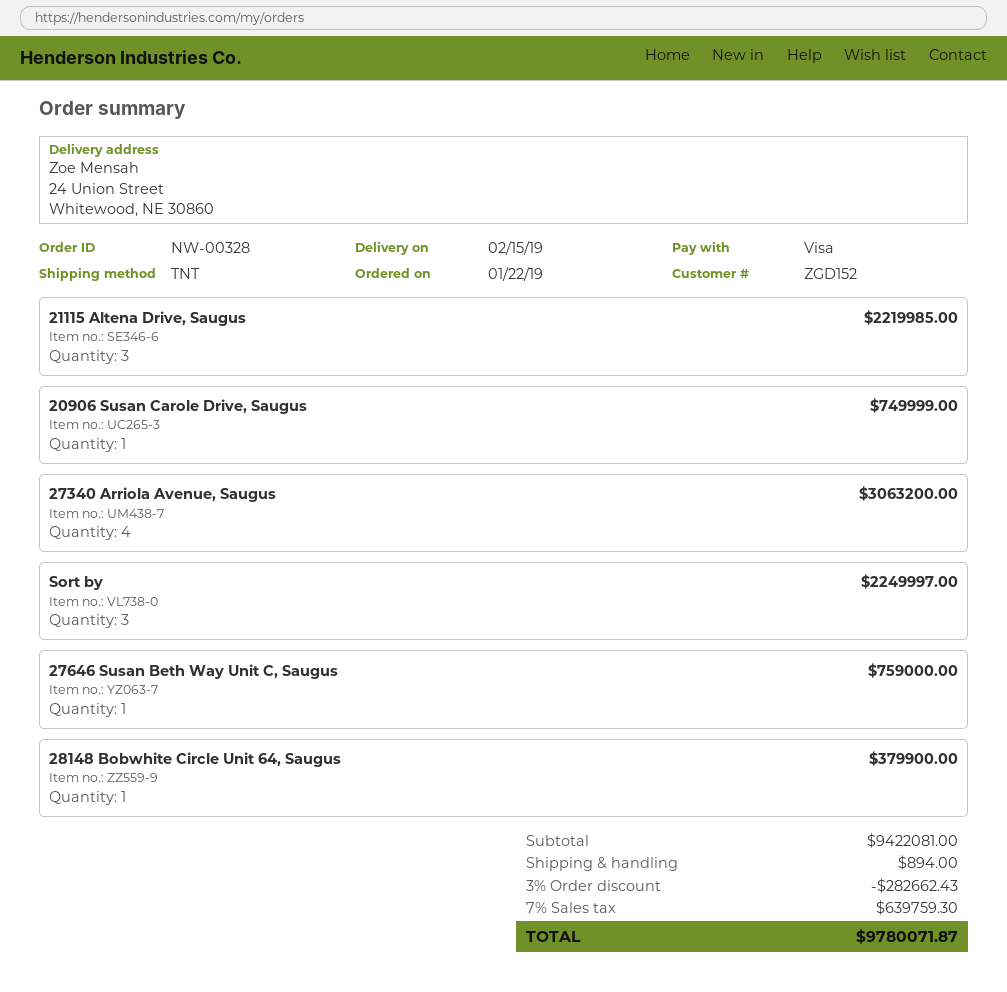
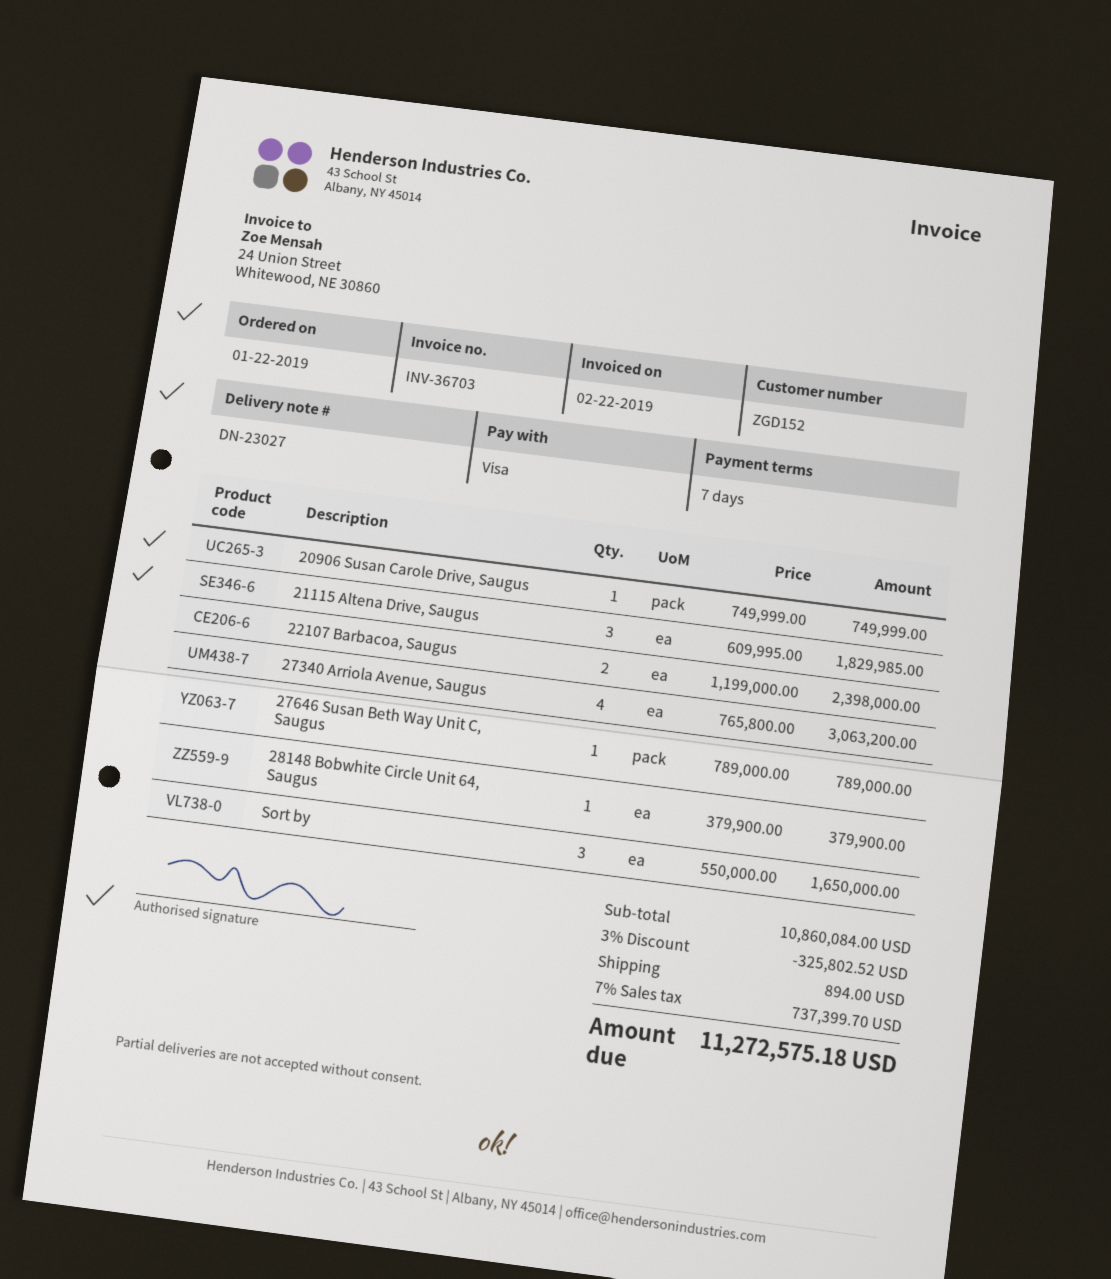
21115 Altena Drive, Saugus: 3 for 2219985.00 -> 3 for 1829985.00
Sort by: 3 for 2249997.00 -> 3 for 1650000.00
27646 Susan Beth Way Unit C, Saugus: 1 for 759000.00 -> 1 for 789000.00
22107 Barbacoa, Saugus: none -> 2 for 2398000.00
subtotal: 9422081.00 -> 10860084.00
discount: 3% = 282662.43 -> 3% = 325802.52
tax: 7% = 639759.30 -> 7% = 737399.70
total: 9780071.87 -> 11272575.18

